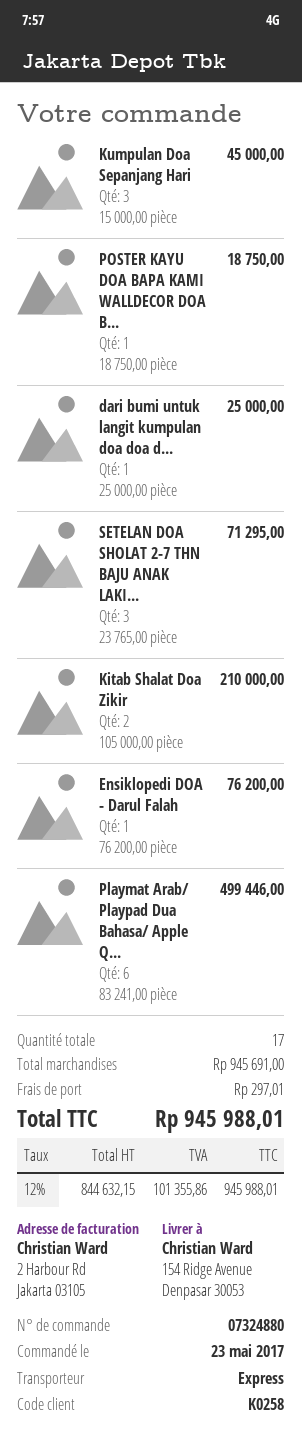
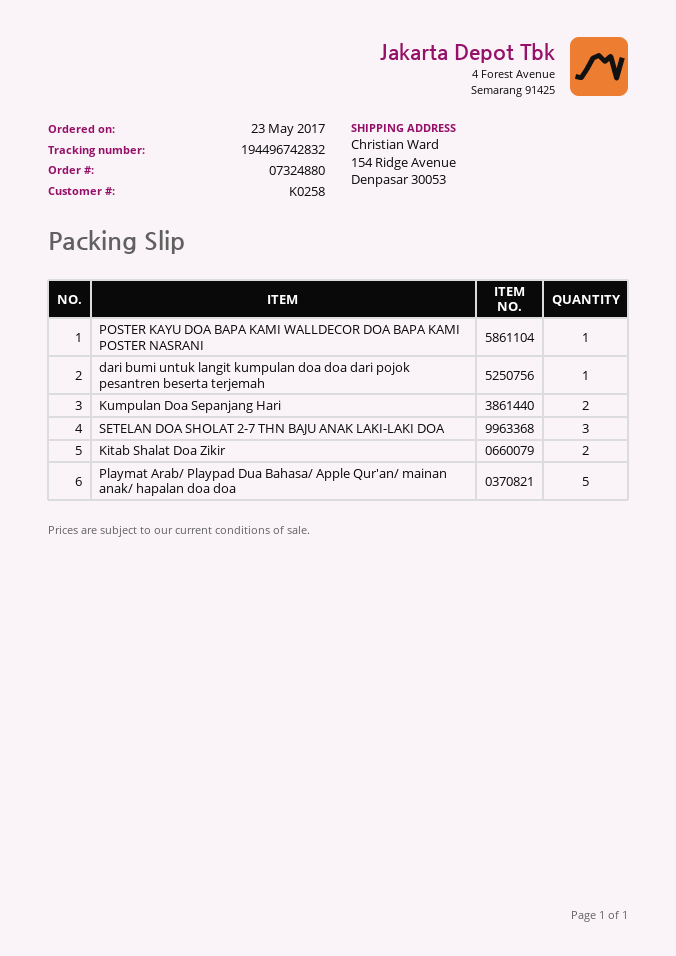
Kumpulan Doa Sepanjang Hari: 3 -> 2
Ensiklopedi DOA - Darul Falah: 1 -> none
Playmat Arab/ Playpad Dua Bahasa/ Apple Q...: 6 -> 5

